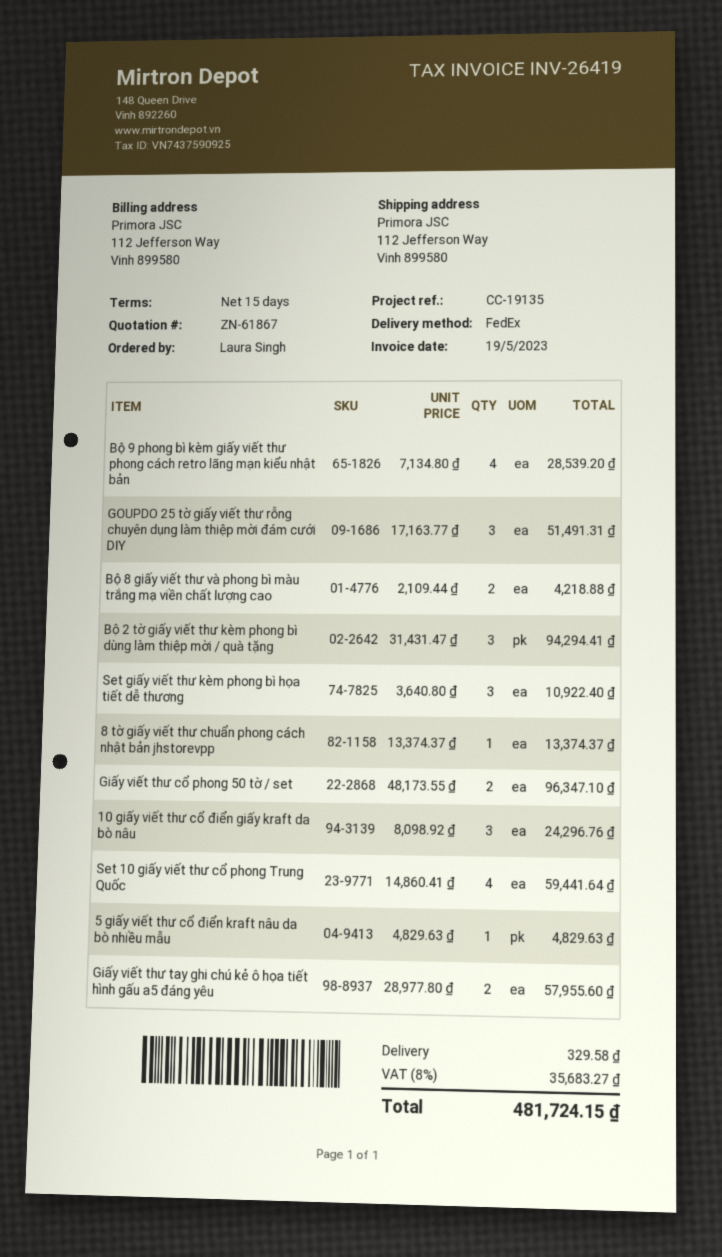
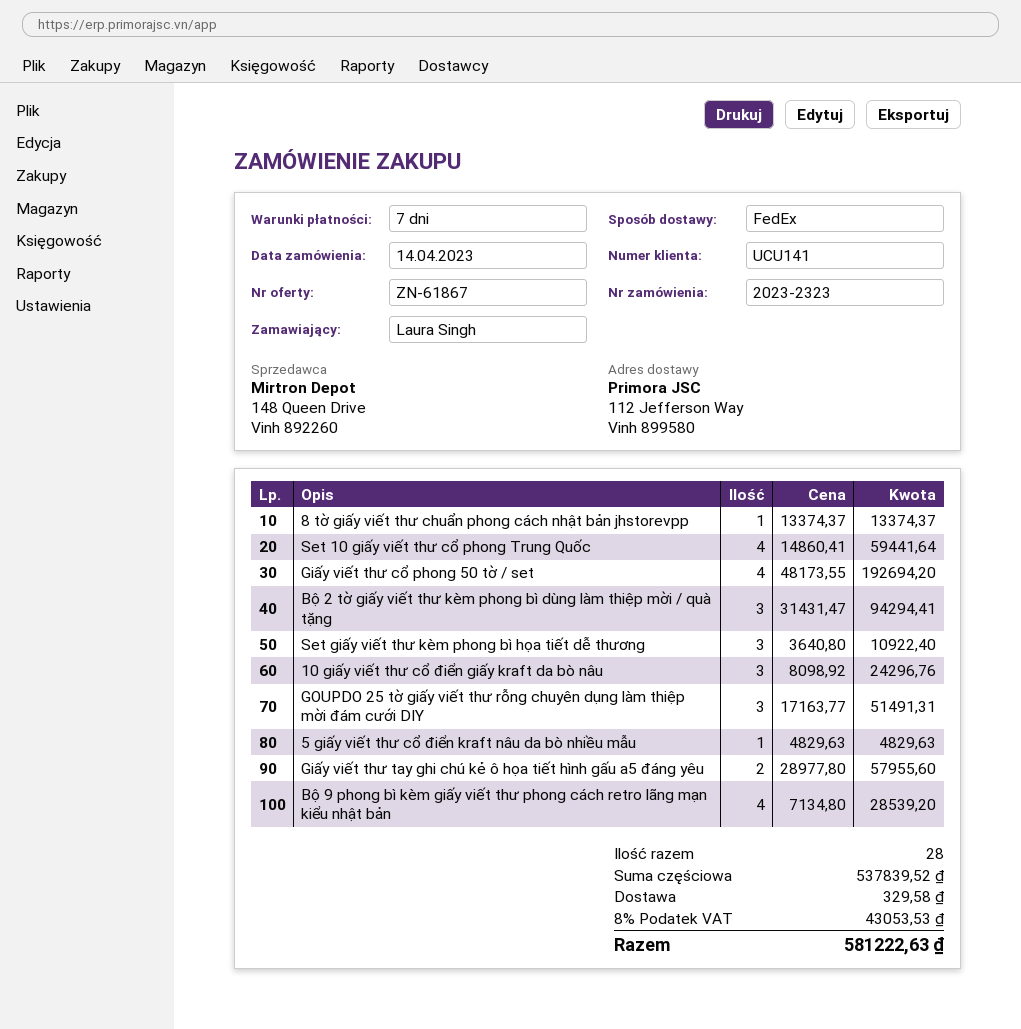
payment terms: 15 days -> 7 days
Bộ 8 giấy viết thư và phong bì màu trắng mạ viền chất lượng cao: 2 x 2109.44 = 4218.88 -> none
Giấy viết thư cổ phong 50 tờ / set: 2 x 48173.55 = 96347.10 -> 4 x 48173.55 = 192694.20
tax: 8% = 35683.27 -> 8% = 43053.53
total: 481724.15 -> 581222.63

